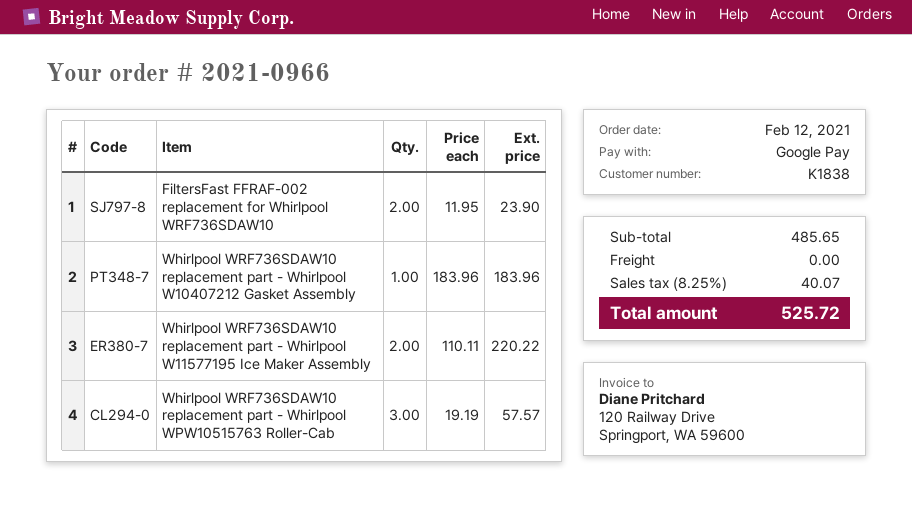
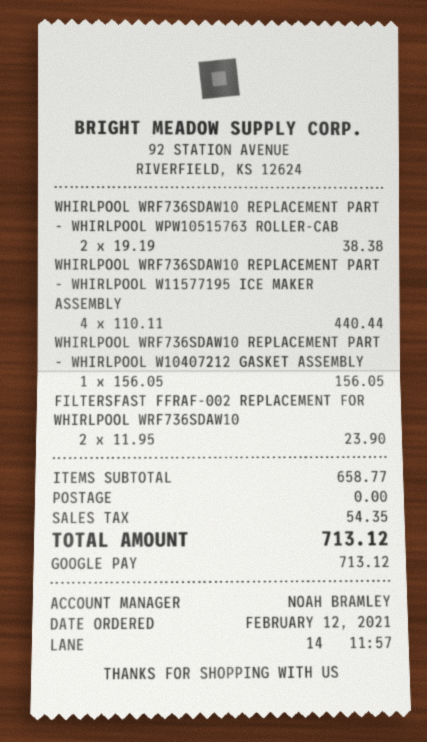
Whirlpool WRF736SDAW10 replacement part - Whirlpool W10407212 Gasket Assembly: 1 x 183.96 = 183.96 -> 1 x 156.05 = 156.05
Whirlpool WRF736SDAW10 replacement part - Whirlpool W11577195 Ice Maker Assembly: 2 x 110.11 = 220.22 -> 4 x 110.11 = 440.44
Whirlpool WRF736SDAW10 replacement part - Whirlpool WPW10515763 Roller-Cab: 3 x 19.19 = 57.57 -> 2 x 19.19 = 38.38
subtotal: 485.65 -> 658.77
tax: 40.07 -> 54.35
total: 525.72 -> 713.12

